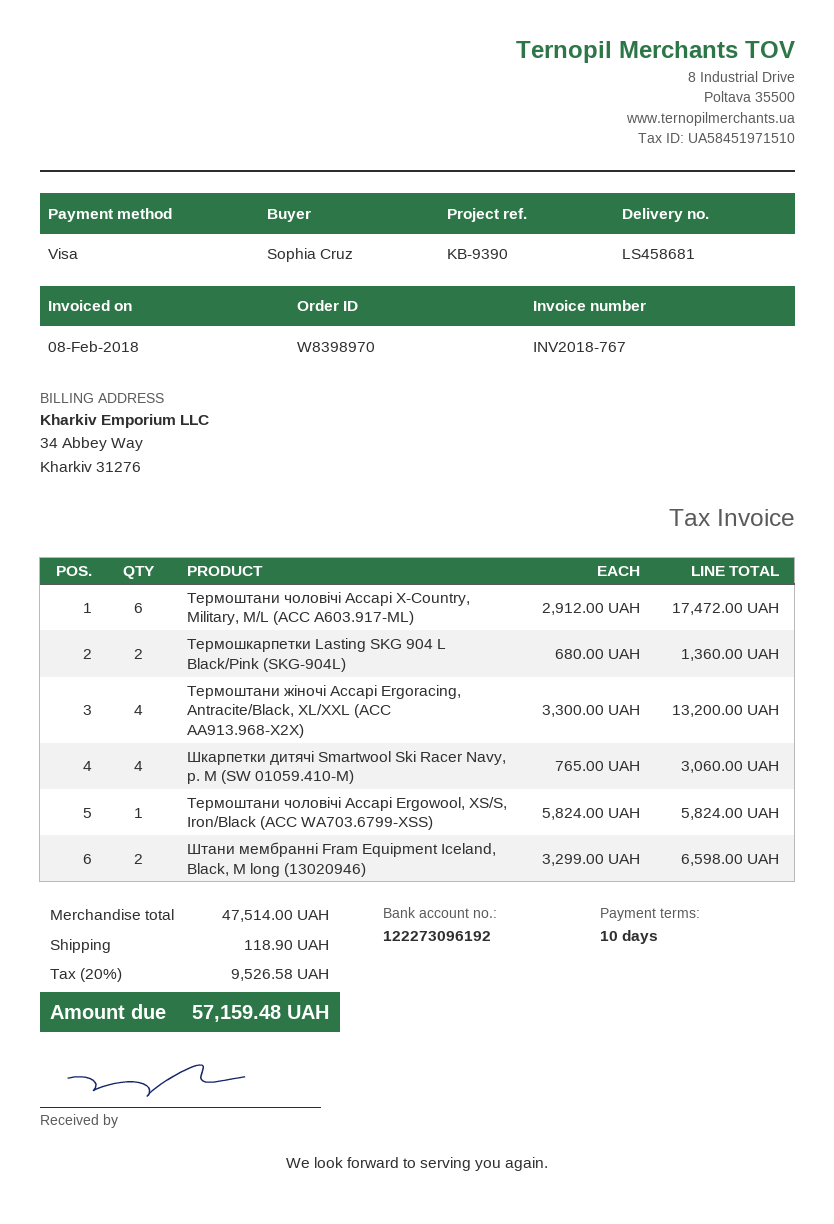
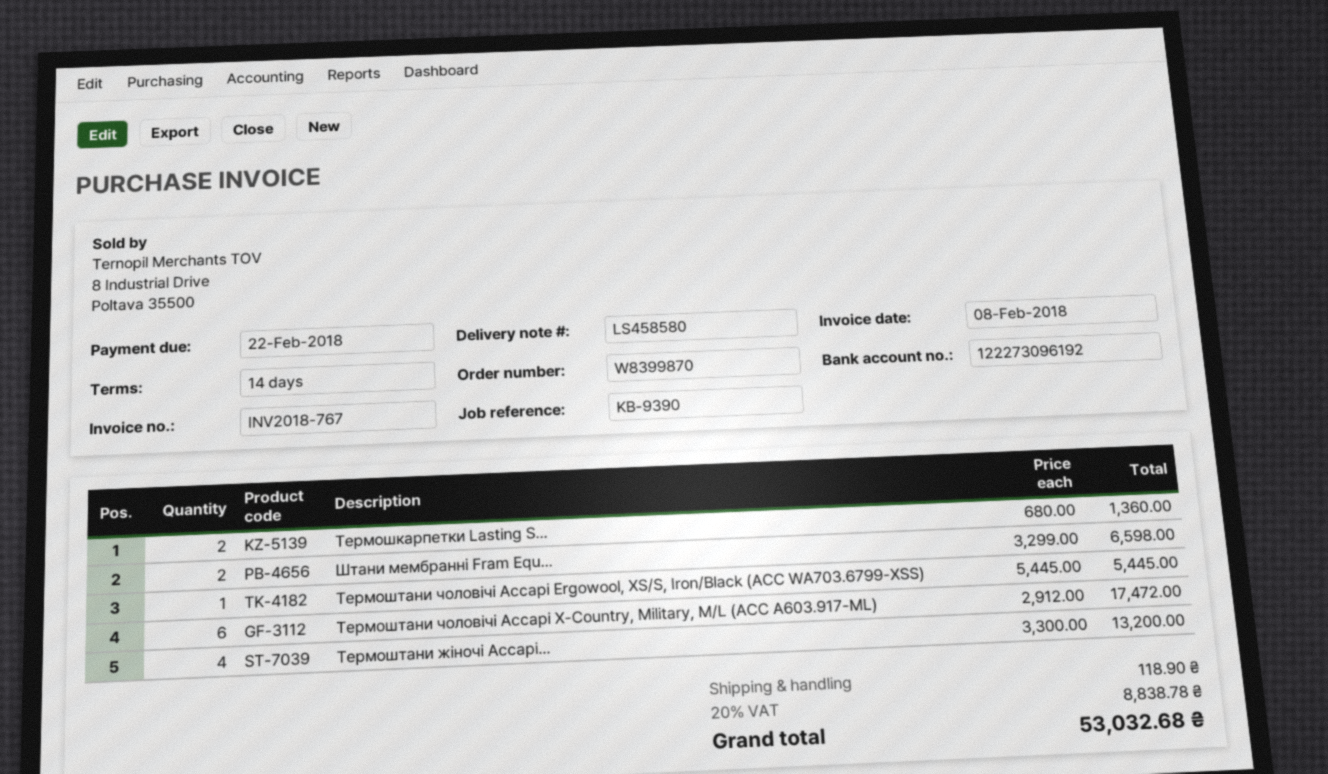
order number: W8398970 -> W8399870
delivery note number: LS458681 -> LS458580
payment terms: 10 days -> 14 days
Шкарпетки дитячі Smartwool Ski Racer Navy, р. M (SW 01059.410-M): 4 x 765.00 = 3060.00 -> none
Термоштани чоловічі Accapi Ergowool, XS/S, Iron/Black (ACC WА703.6799-XSS): 1 x 5824.00 = 5824.00 -> 1 x 5445.00 = 5445.00
tax: 20% = 9526.58 -> 20% = 8838.78
total: 57159.48 -> 53032.68

